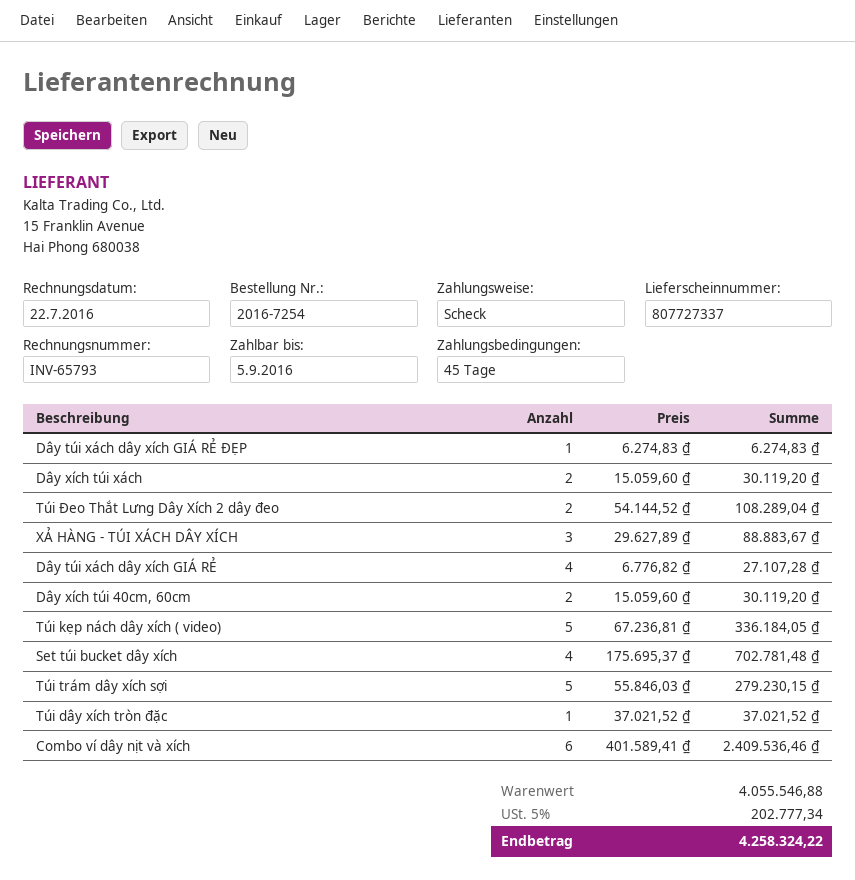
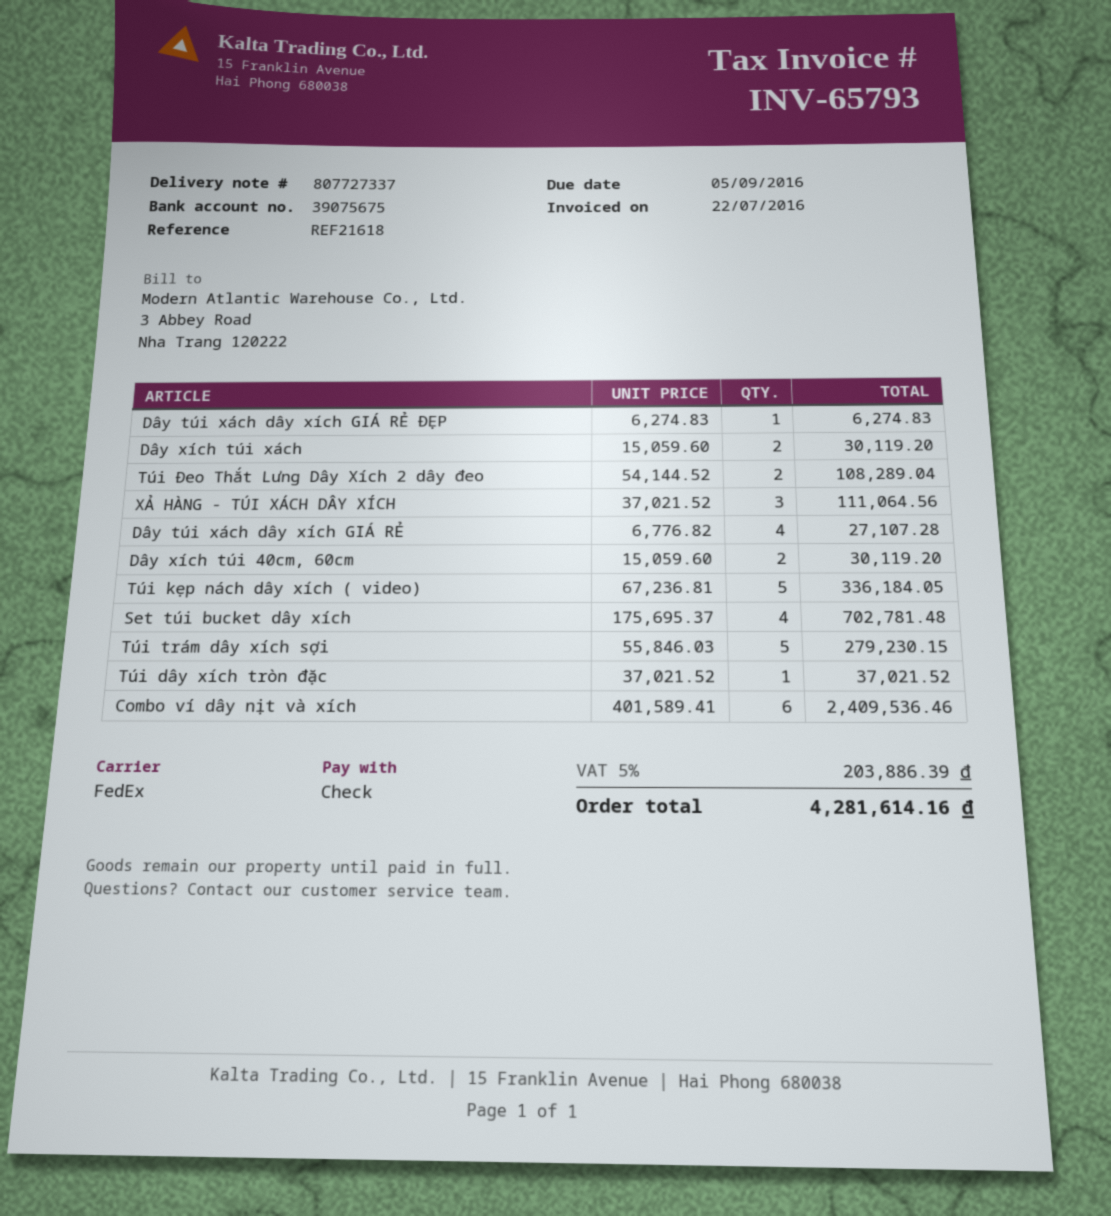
XẢ HÀNG - TÚI XÁCH DÂY XÍCH: 3 x 29627.89 = 88883.67 -> 3 x 37021.52 = 111064.56
tax: 5% = 202777.34 -> 5% = 203886.39
total: 4258324.22 -> 4281614.16

